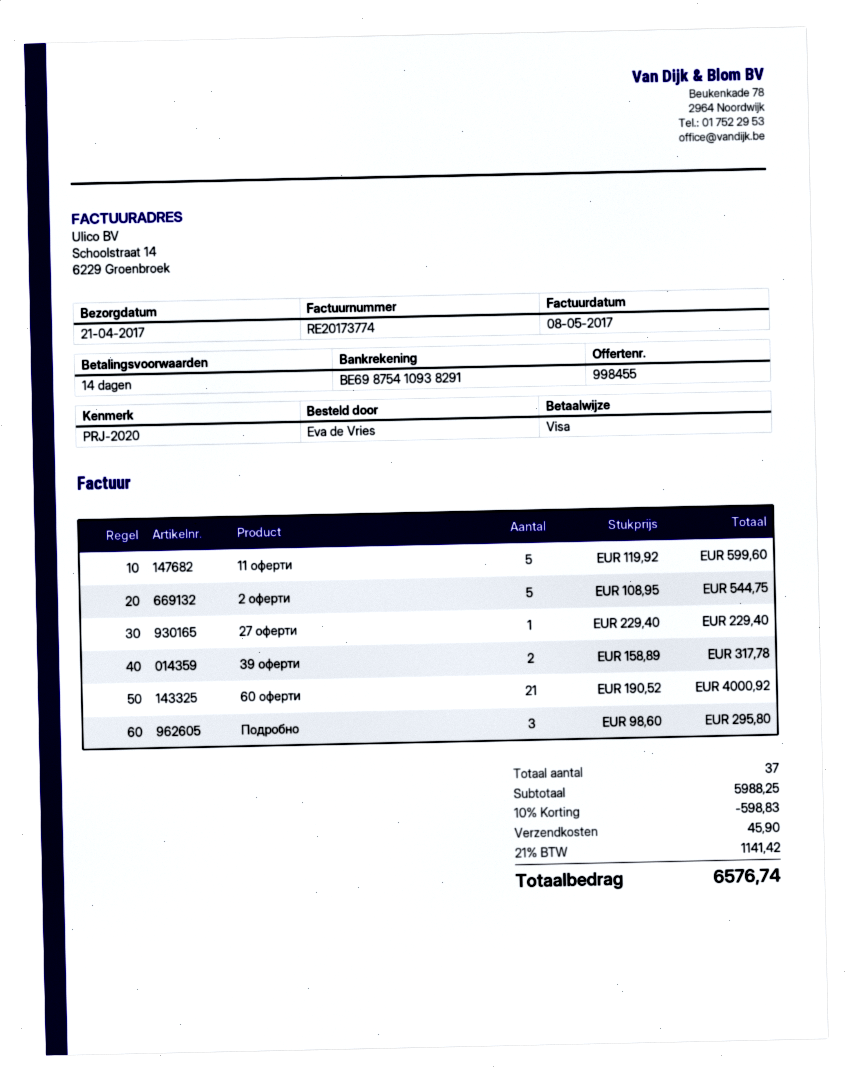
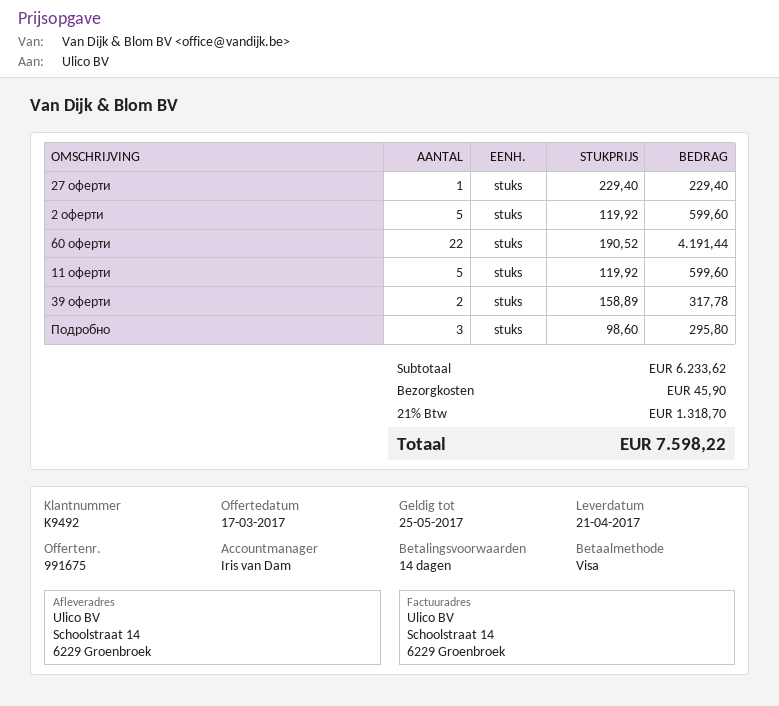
quote number: 998455 -> 991675
2 оферти: 5 x 108.95 = 544.75 -> 5 x 119.92 = 599.60
60 оферти: 21 x 190.52 = 4000.92 -> 22 x 190.52 = 4191.44
subtotal: 5988.25 -> 6233.62
discount: 10% = 598.83 -> none
tax: 21% = 1141.42 -> 21% = 1318.70
total: 6576.74 -> 7598.22

